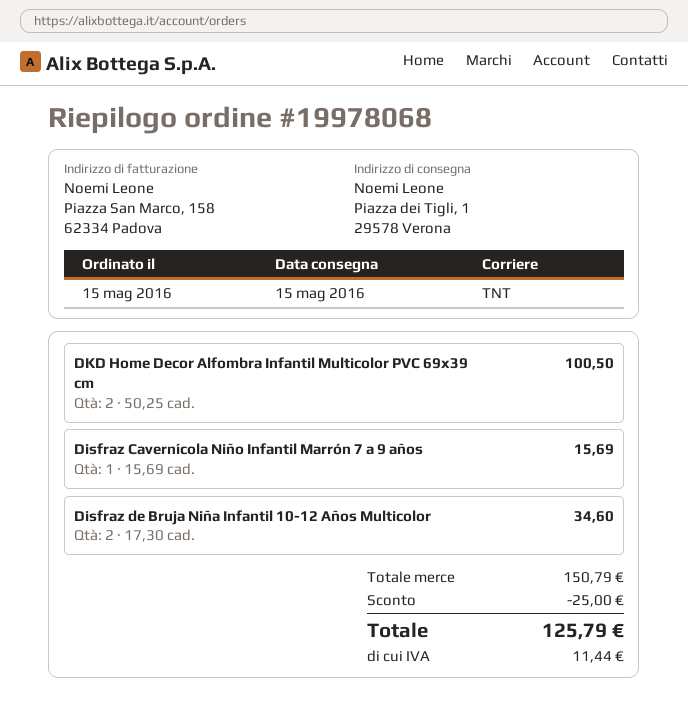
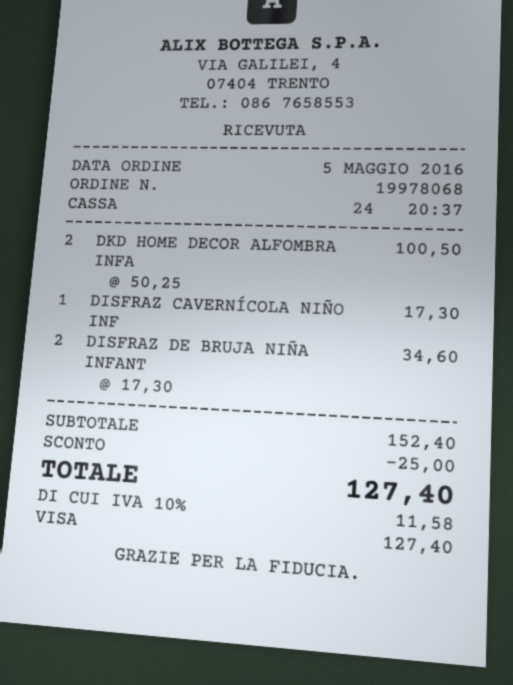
order date: 2016-05-15 -> 2016-05-05
Disfraz Cavernícola Niño Infantil Marrón 7 a 9 años: 1 x 15.69 = 15.69 -> 1 x 17.30 = 17.30
subtotal: 150.79 -> 152.40
tax: 11.44 -> 11.58
total: 125.79 -> 127.40

